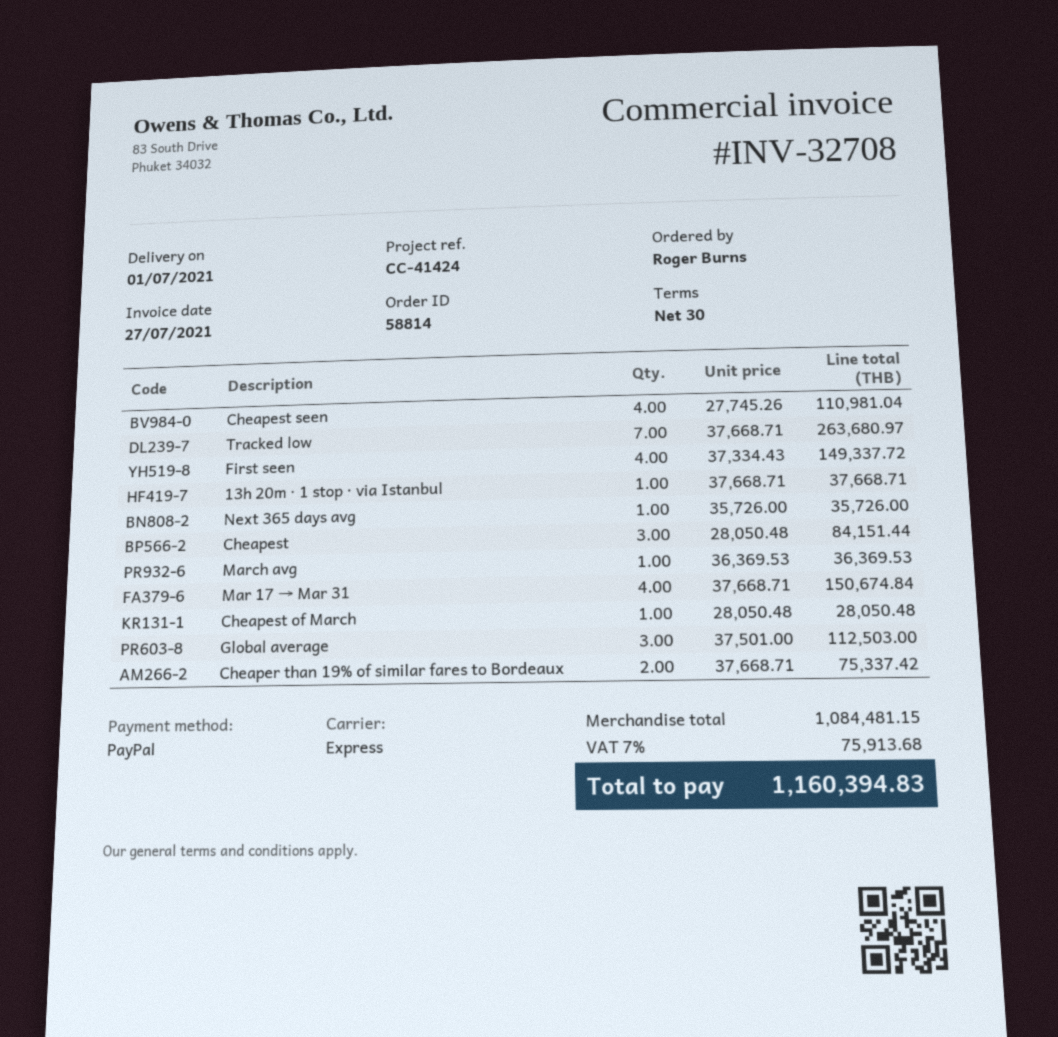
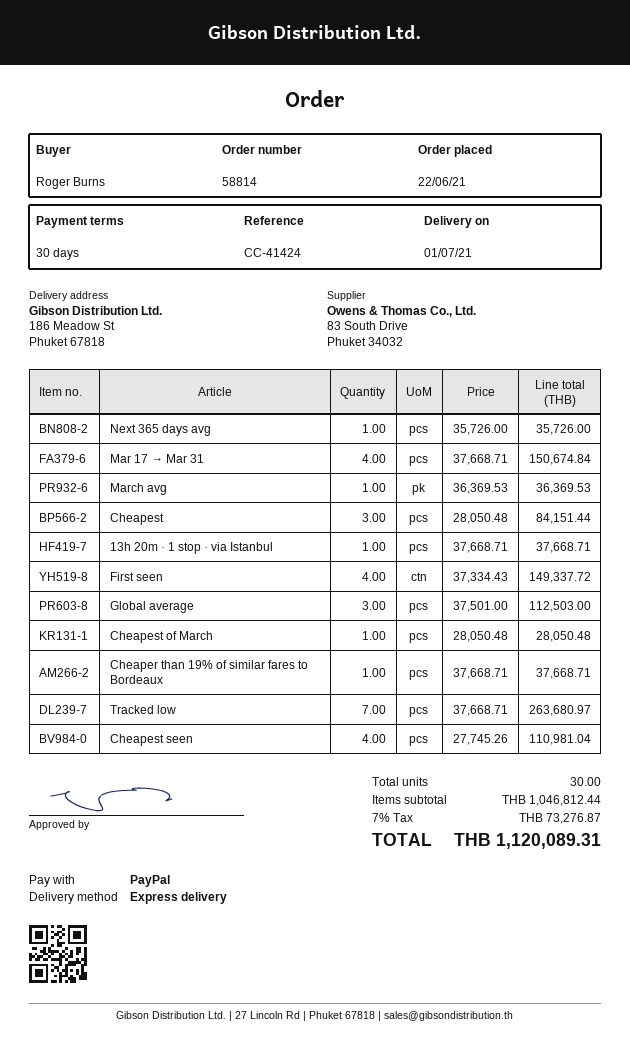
Cheaper than 19% of similar fares to Bordeaux: 2 x 37668.71 = 75337.42 -> 1 x 37668.71 = 37668.71
subtotal: 1084481.15 -> 1046812.44
tax: 7% = 75913.68 -> 7% = 73276.87
total: 1160394.83 -> 1120089.31

